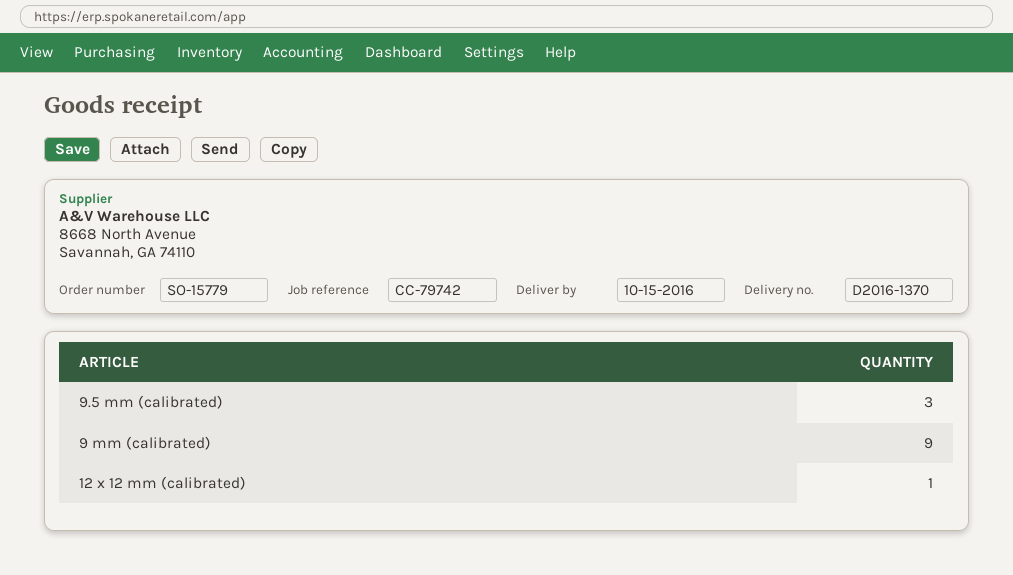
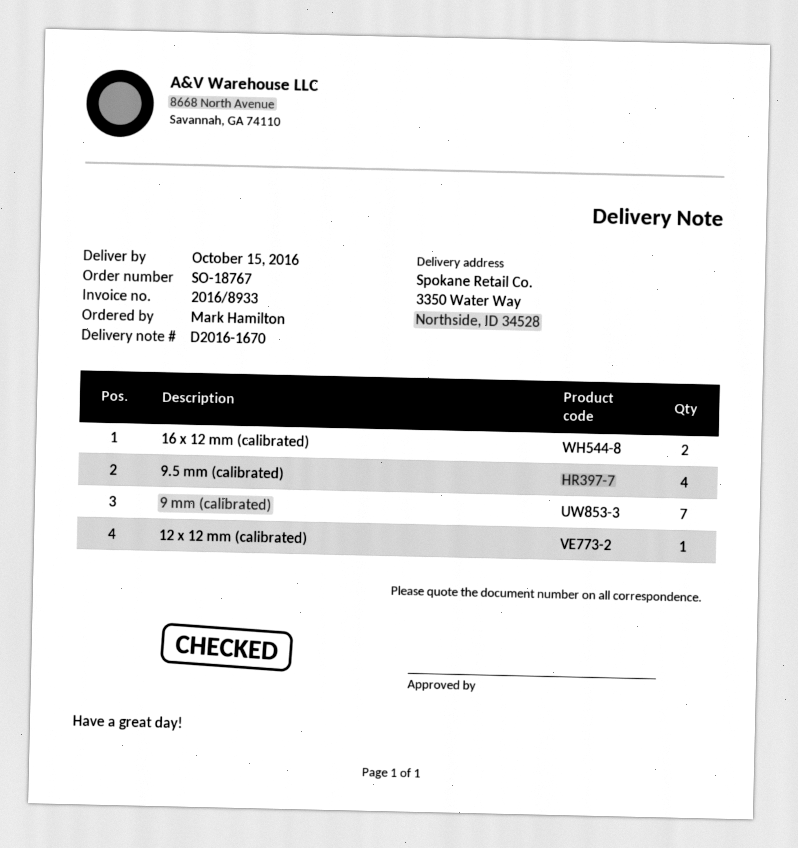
order number: SO-15779 -> SO-18767
delivery note number: D2016-1370 -> D2016-1670
9.5 mm (calibrated): 3 -> 4
9 mm (calibrated): 9 -> 7
16 x 12 mm (calibrated): none -> 2

